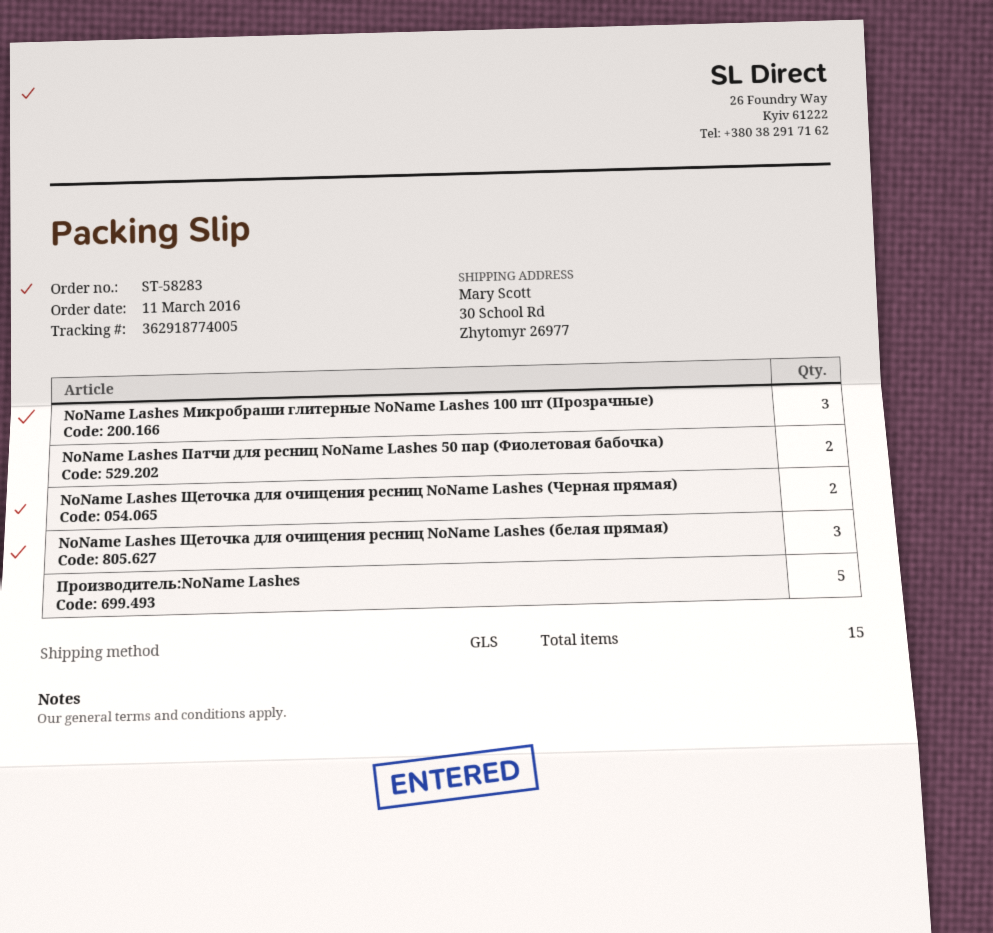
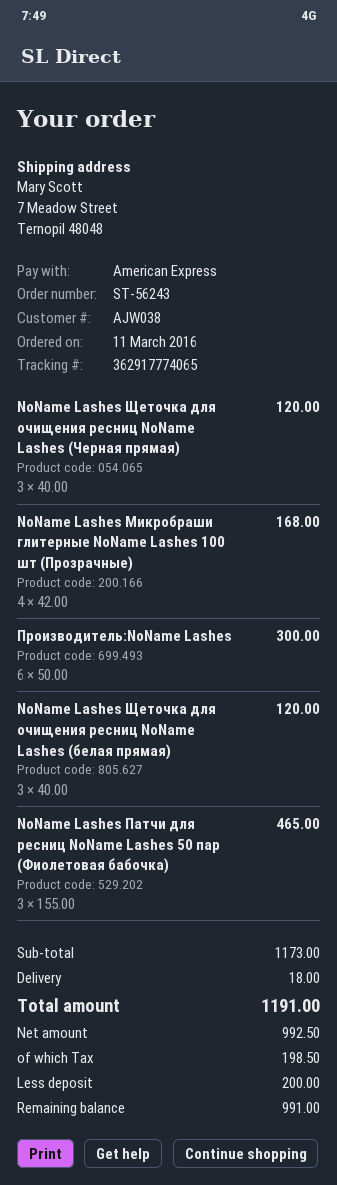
order number: ST-58283 -> ST-56243
tracking number: 362918774005 -> 362917774065
ship to: 30 School Rd, Zhytomyr 26977 -> 7 Meadow Street, Ternopil 48048
NoName Lashes Микробраши глитерные NoName Lashes 100 шт (Прозрачные): 3 -> 4
NoName Lashes Патчи для ресниц NoName Lashes 50 пар (Фиолетовая бабочка): 2 -> 3
NoName Lashes Щеточка для очищения ресниц NoName Lashes (Черная прямая): 2 -> 3
Производитель:NoName Lashes: 5 -> 6

